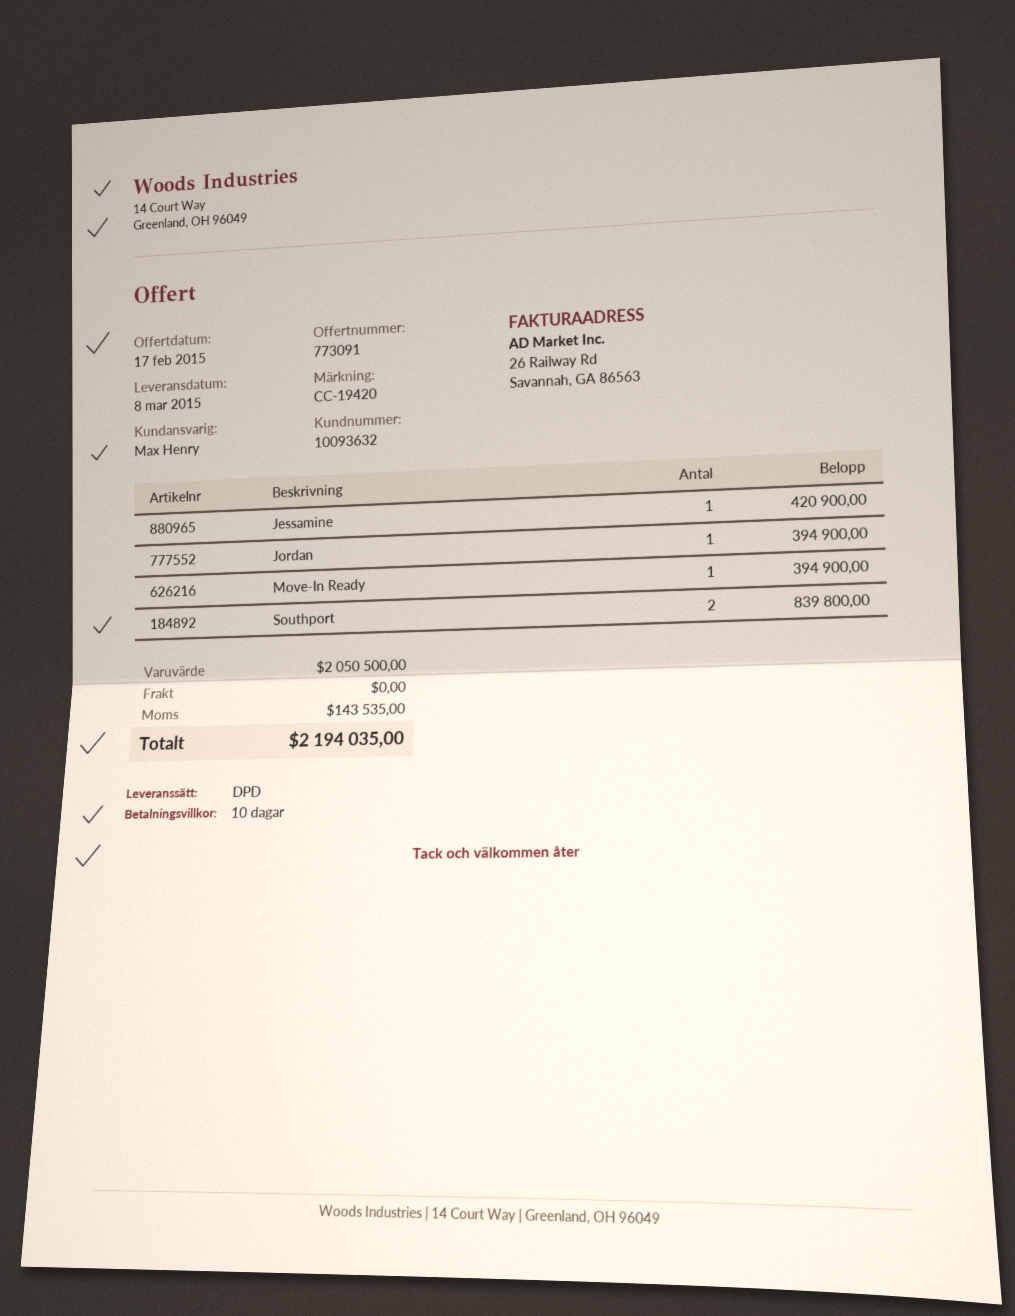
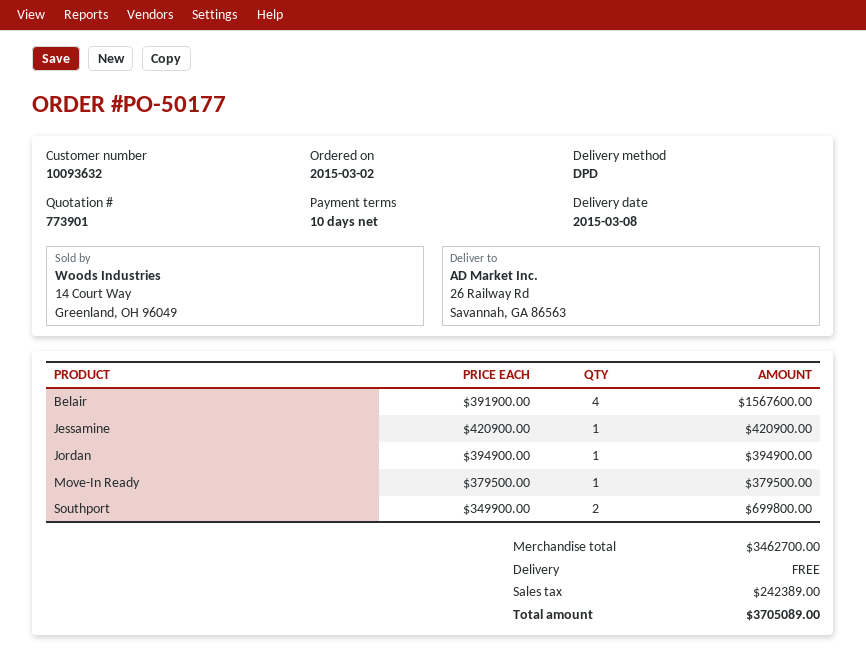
quote number: 773091 -> 773901
Move-In Ready: 1 for 394900.00 -> 1 for 379500.00
Southport: 2 for 839800.00 -> 2 for 699800.00
Belair: none -> 4 for 1567600.00
subtotal: 2050500.00 -> 3462700.00
tax: 143535.00 -> 242389.00
total: 2194035.00 -> 3705089.00

